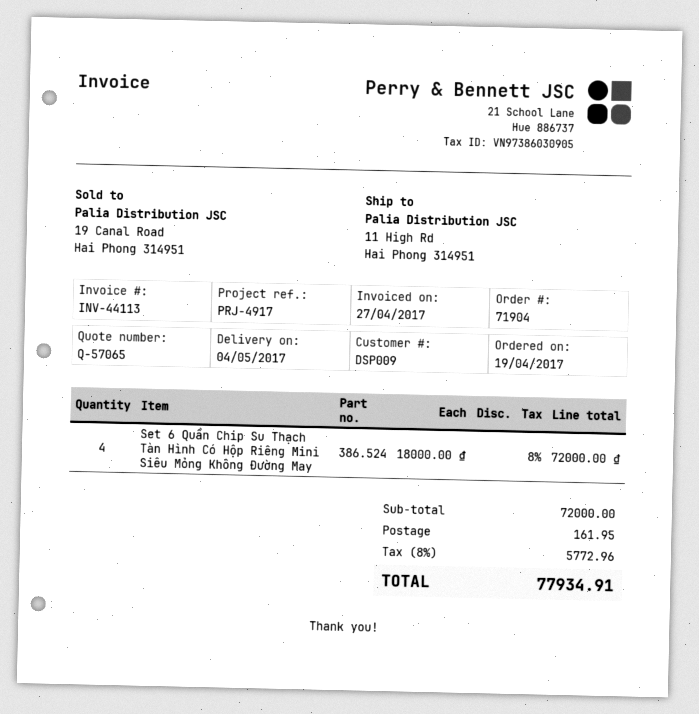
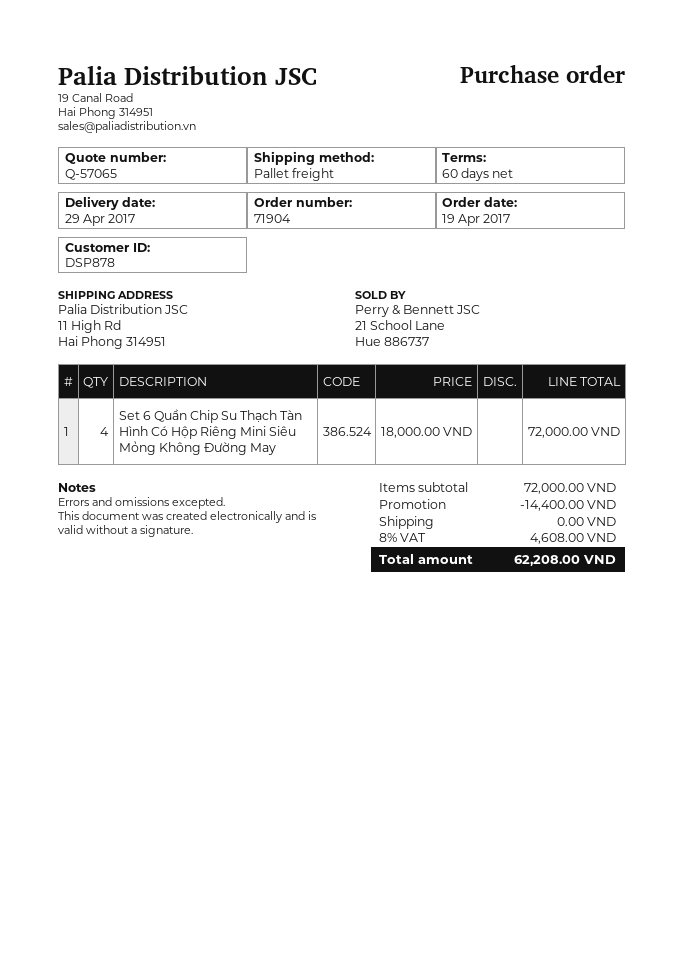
delivery date: 2017-05-04 -> 2017-04-29
customer number: DSP009 -> DSP878
discount: none -> 14400.00
shipping: 161.95 -> 0.00
tax: 8% = 5772.96 -> 8% = 4608.00
total: 77934.91 -> 62208.00

